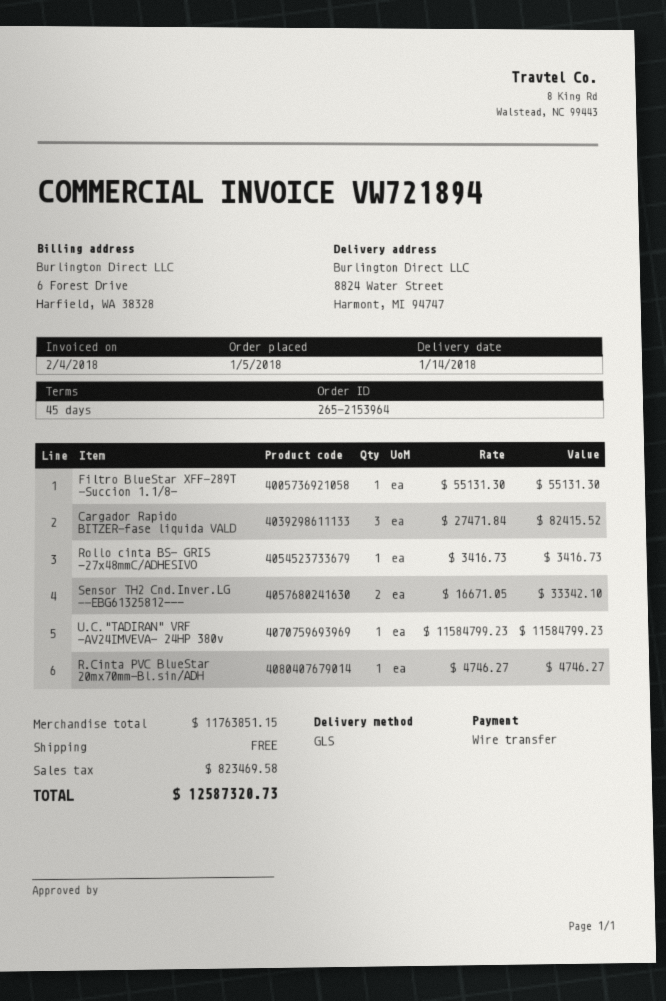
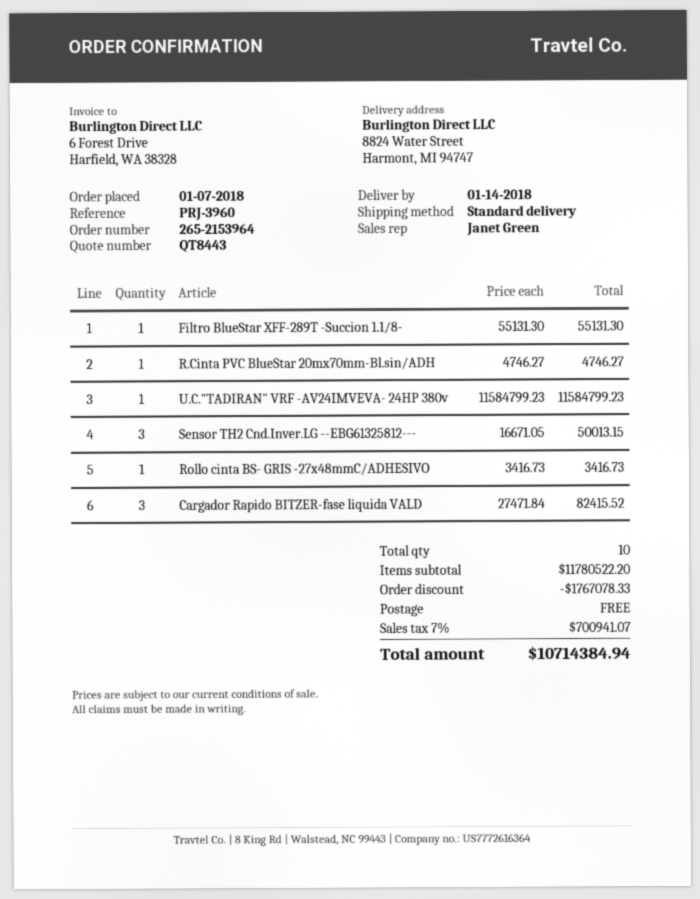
order date: 2018-01-05 -> 2018-01-07
shipping method: GLS -> standard
Sensor TH2 Cnd.Inver.LG --EBG61325812---: 2 x 16671.05 = 33342.10 -> 3 x 16671.05 = 50013.15
subtotal: 11763851.15 -> 11780522.20
discount: none -> 1767078.33
tax: 823469.58 -> 700941.07
total: 12587320.73 -> 10714384.94

